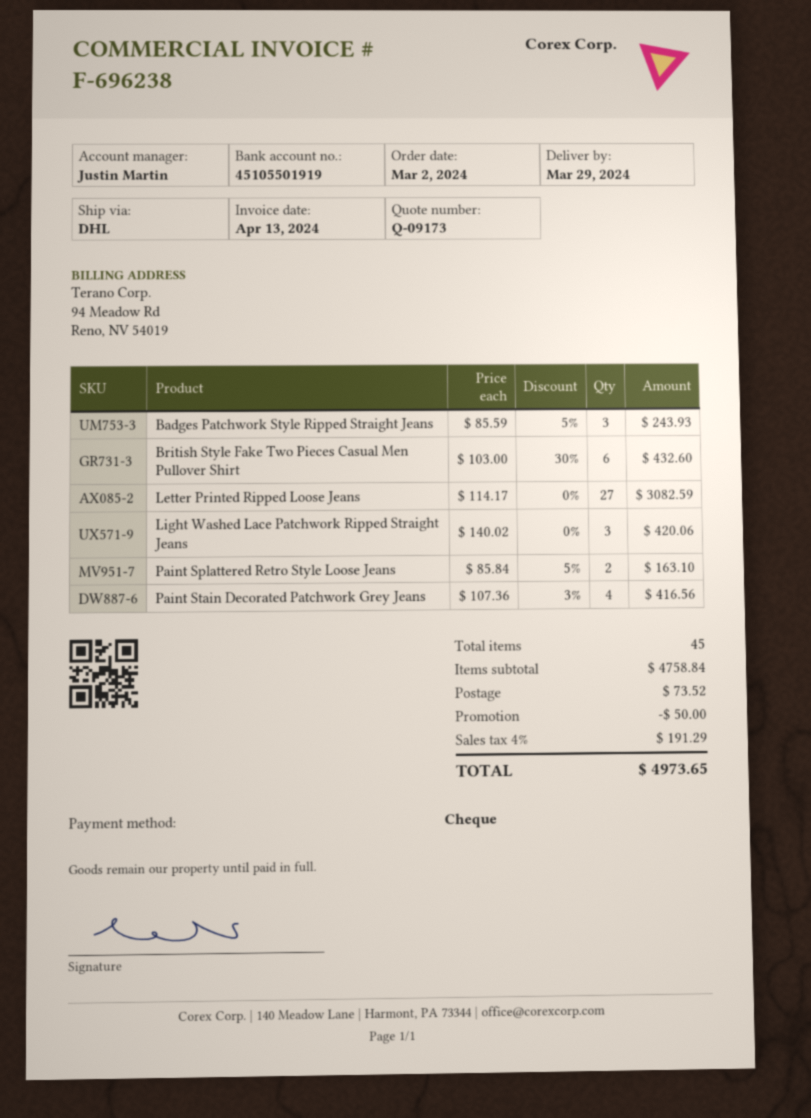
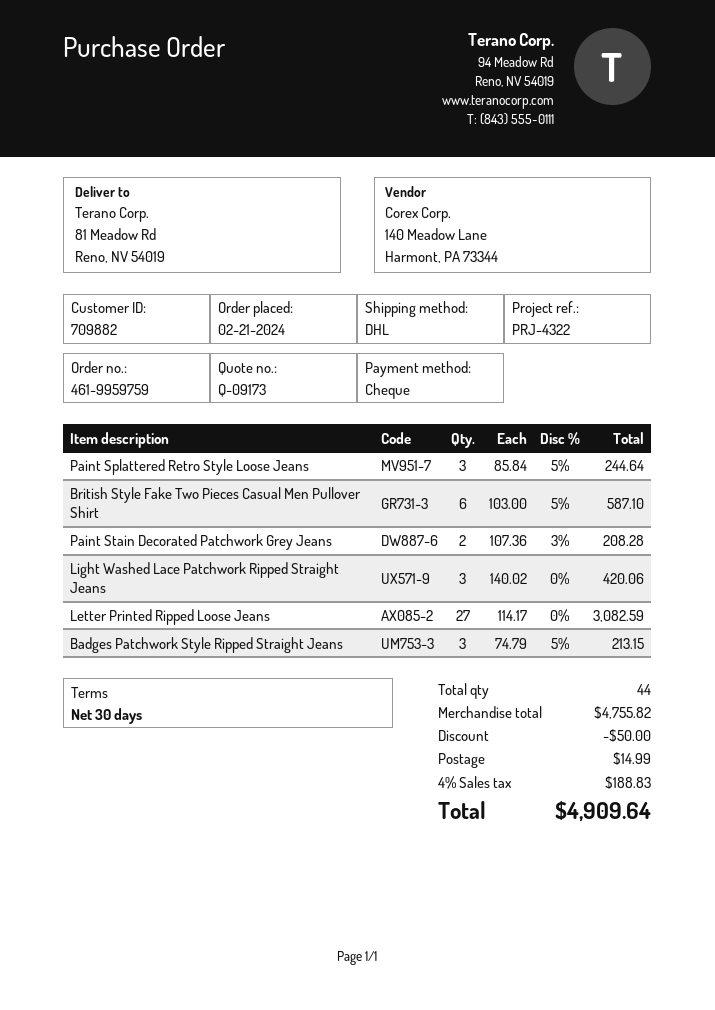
order date: 2024-03-02 -> 2024-02-21
Badges Patchwork Style Ripped Straight Jeans: 3 x 85.59 - 5% = 243.93 -> 3 x 74.79 - 5% = 213.15
British Style Fake Two Pieces Casual Men Pullover Shirt: 6 x 103.00 - 30% = 432.60 -> 6 x 103.00 - 5% = 587.10
Paint Splattered Retro Style Loose Jeans: 2 x 85.84 - 5% = 163.10 -> 3 x 85.84 - 5% = 244.64
Paint Stain Decorated Patchwork Grey Jeans: 4 x 107.36 - 3% = 416.56 -> 2 x 107.36 - 3% = 208.28
total quantity: 45 -> 44
subtotal: 4758.84 -> 4755.82
shipping: 73.52 -> 14.99
tax: 4% = 191.29 -> 4% = 188.83
total: 4973.65 -> 4909.64

